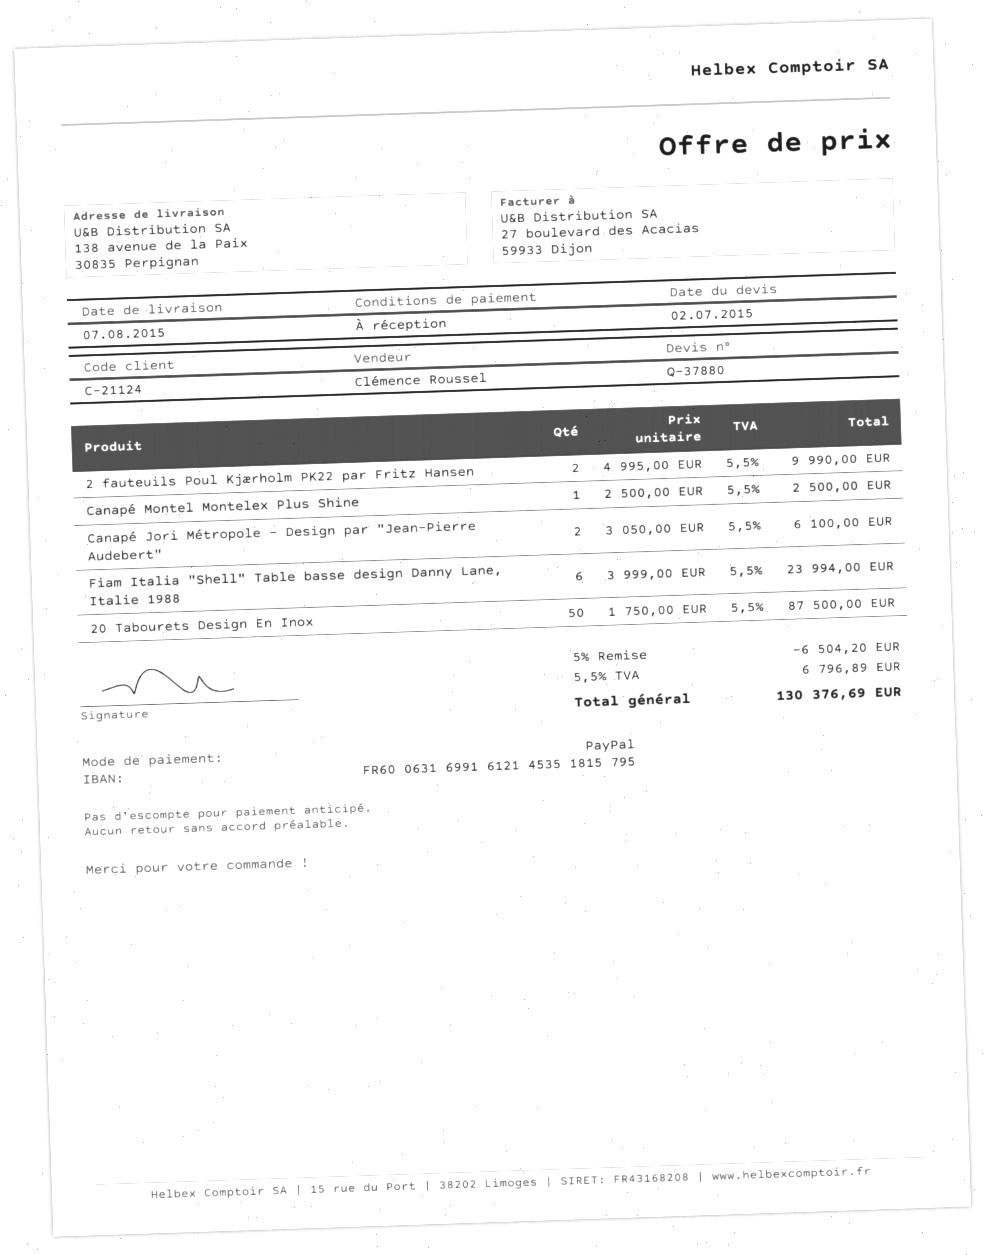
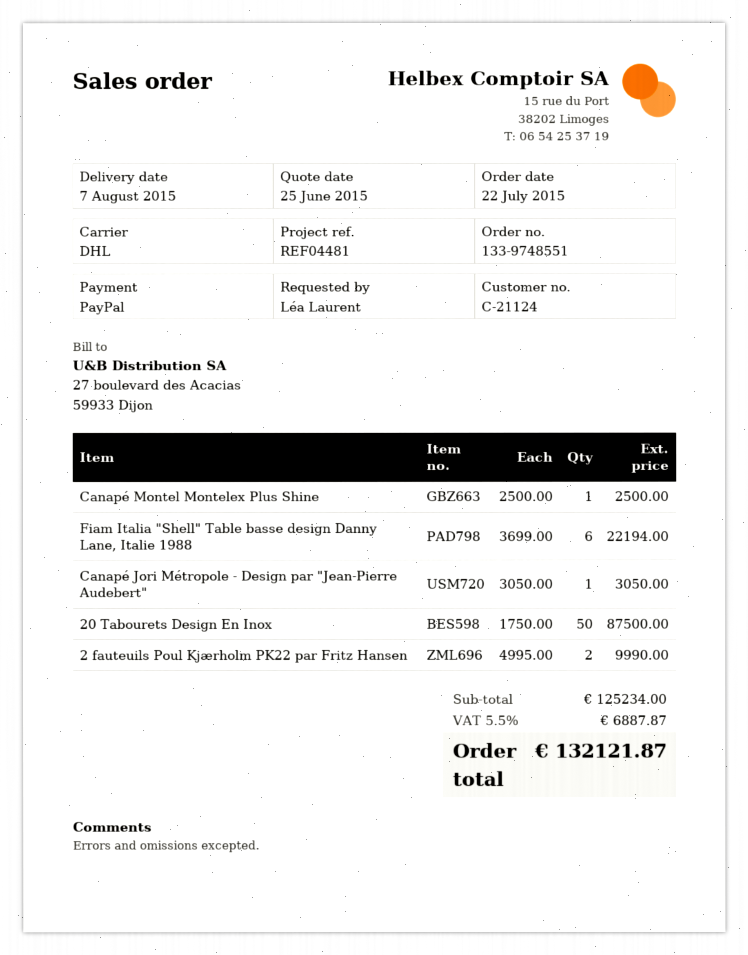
quote date: 2015-07-02 -> 2015-06-25
Canapé Jori Métropole - Design par "Jean-Pierre Audebert": 2 x 3050.00 = 6100.00 -> 1 x 3050.00 = 3050.00
Fiam Italia "Shell" Table basse design Danny Lane, Italie 1988: 6 x 3999.00 = 23994.00 -> 6 x 3699.00 = 22194.00
discount: 5% = 6504.20 -> none
tax: 5.5% = 6796.89 -> 5.5% = 6887.87
total: 130376.69 -> 132121.87

